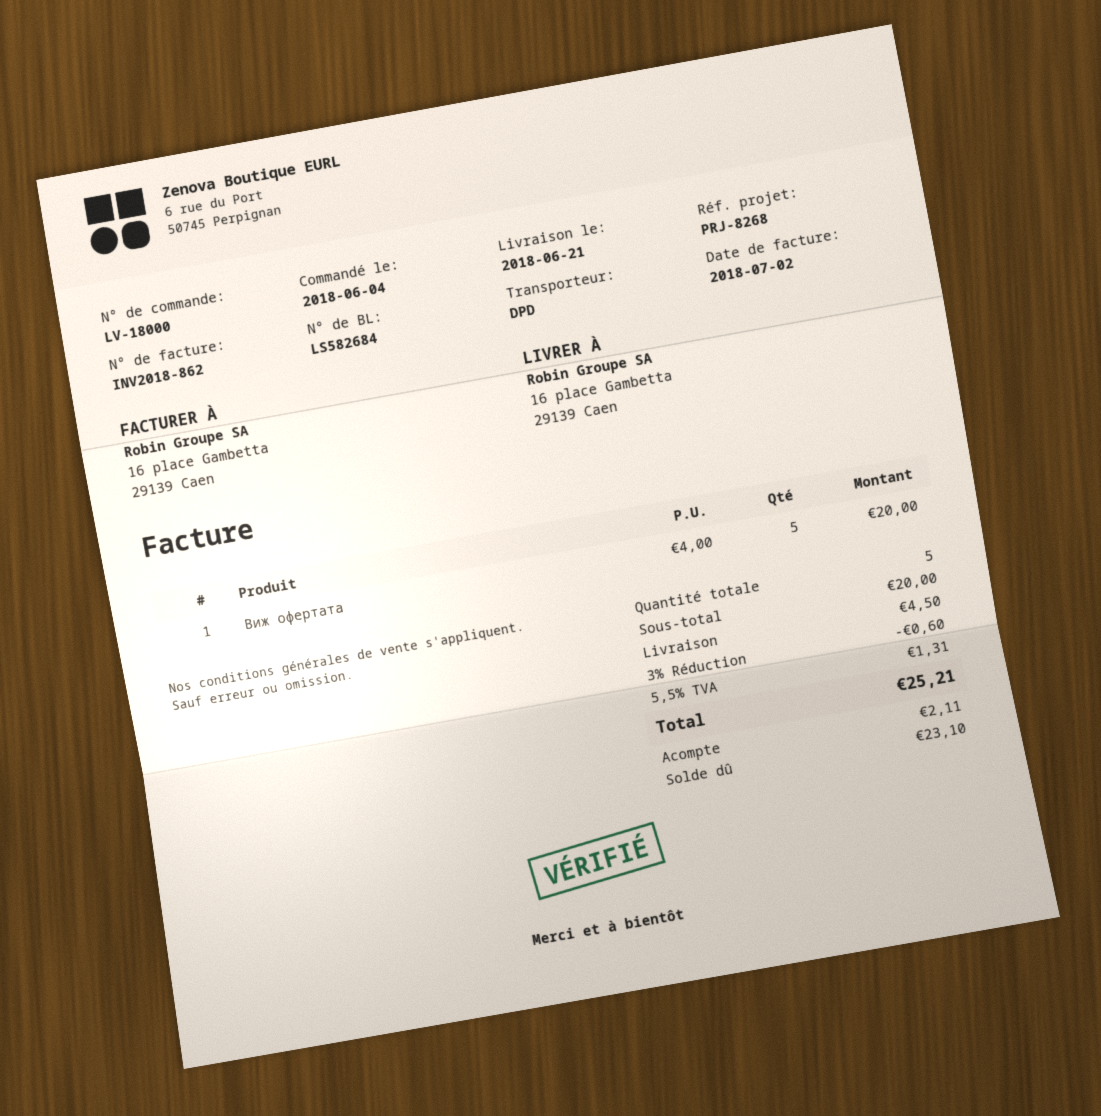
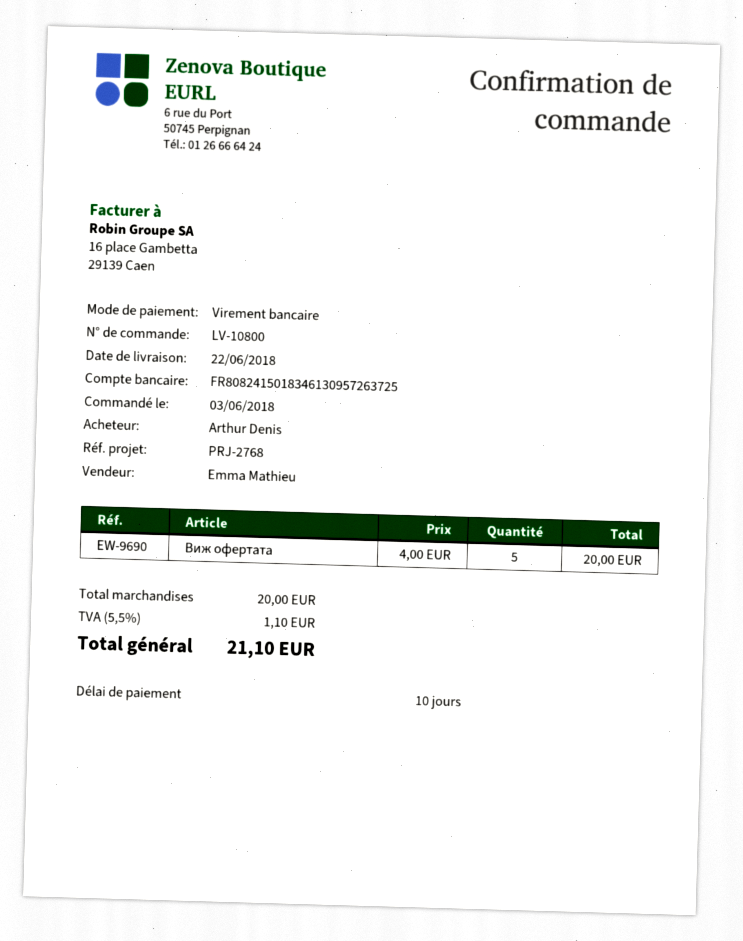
order number: LV-18000 -> LV-10800
order date: 2018-06-04 -> 2018-06-03
delivery date: 2018-06-21 -> 2018-06-22
reference: PRJ-8268 -> PRJ-2768
discount: 3% = 0.60 -> none
shipping: 4.50 -> none
tax: 5.5% = 1.31 -> 5.5% = 1.10
total: 25.21 -> 21.10

